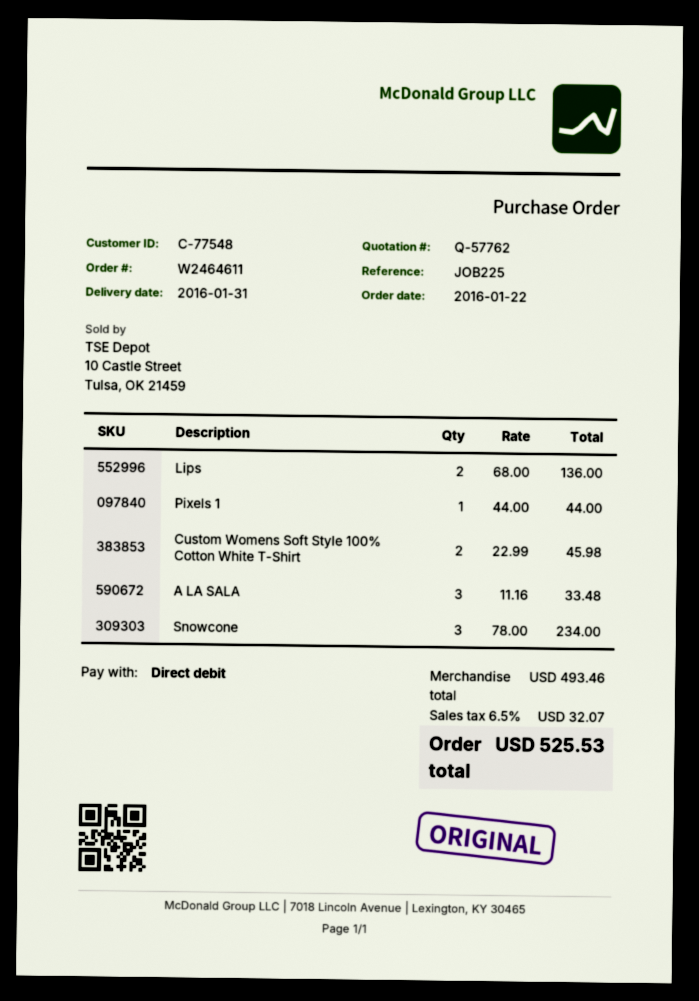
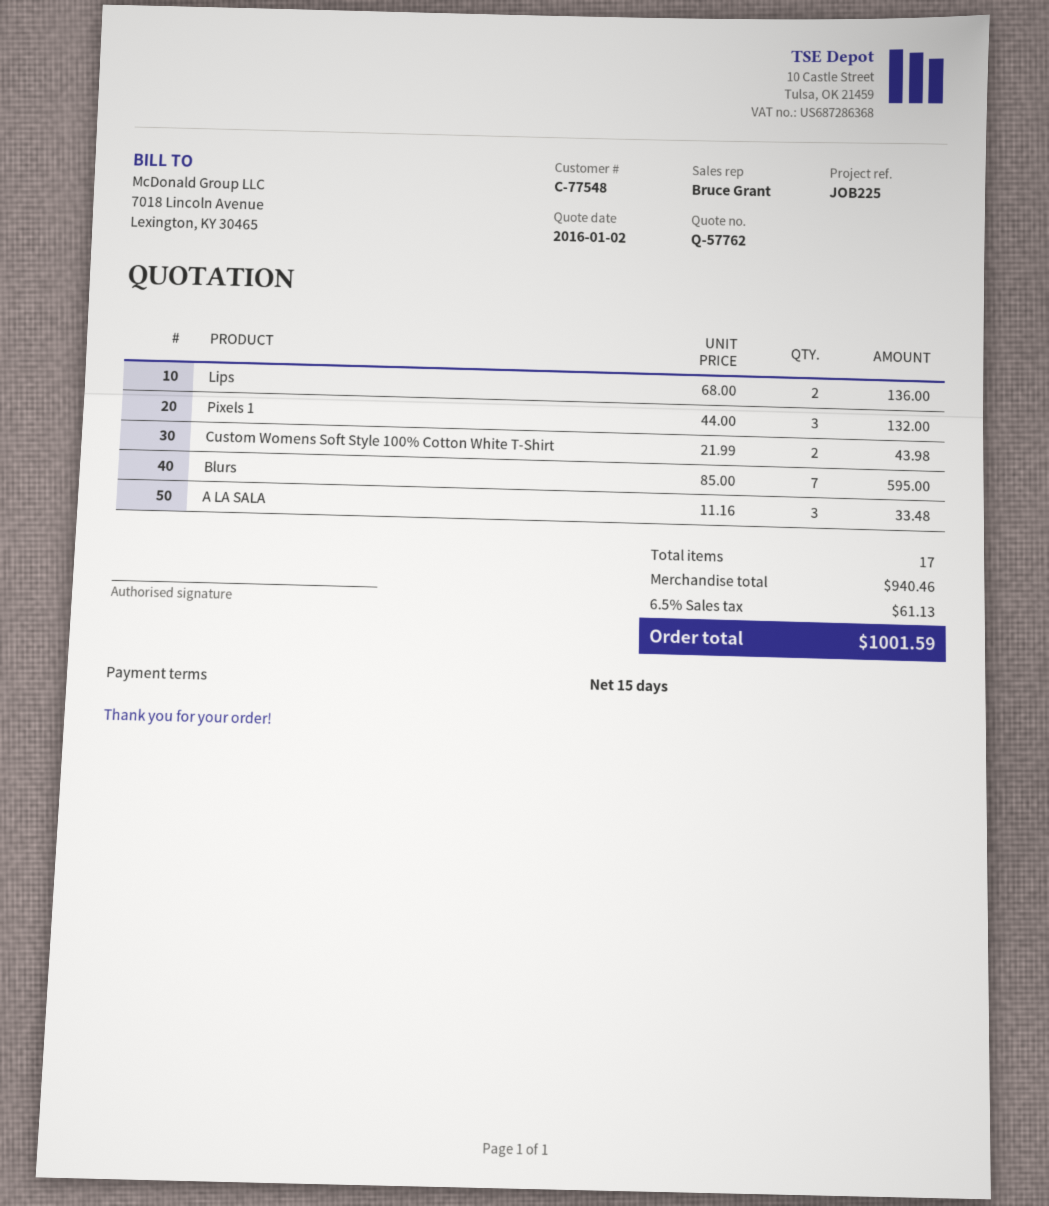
Pixels 1: 1 x 44.00 = 44.00 -> 3 x 44.00 = 132.00
Custom Womens Soft Style 100% Cotton White T-Shirt: 2 x 22.99 = 45.98 -> 2 x 21.99 = 43.98
Snowcone: 3 x 78.00 = 234.00 -> none
Blurs: none -> 7 x 85.00 = 595.00
subtotal: 493.46 -> 940.46
tax: 6.5% = 32.07 -> 6.5% = 61.13
total: 525.53 -> 1001.59

